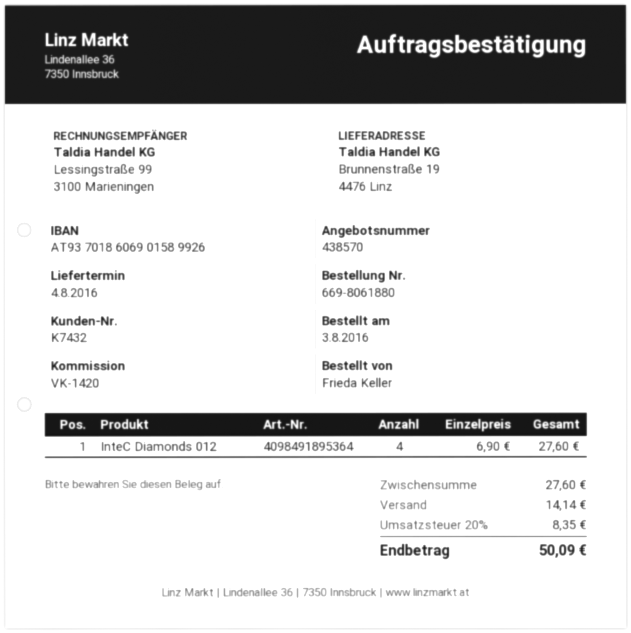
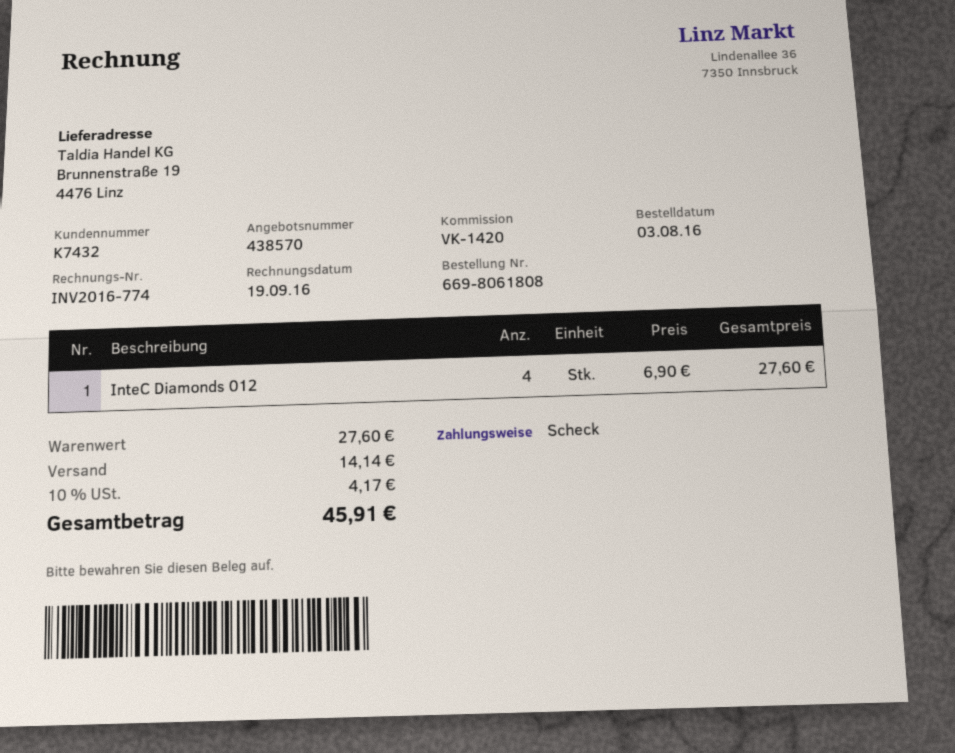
order number: 669-8061880 -> 669-8061808
tax: 20% = 8.35 -> 10% = 4.17
total: 50.09 -> 45.91

